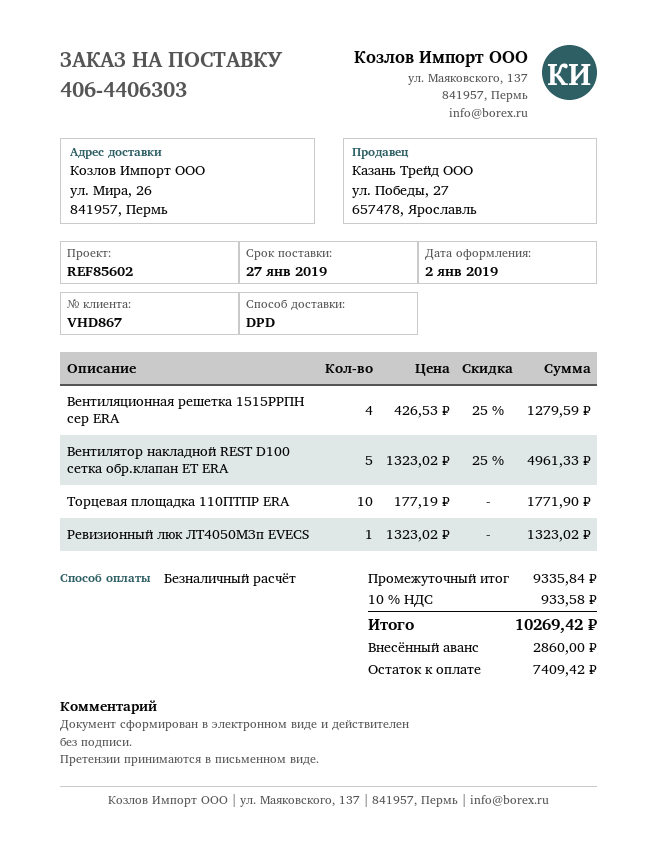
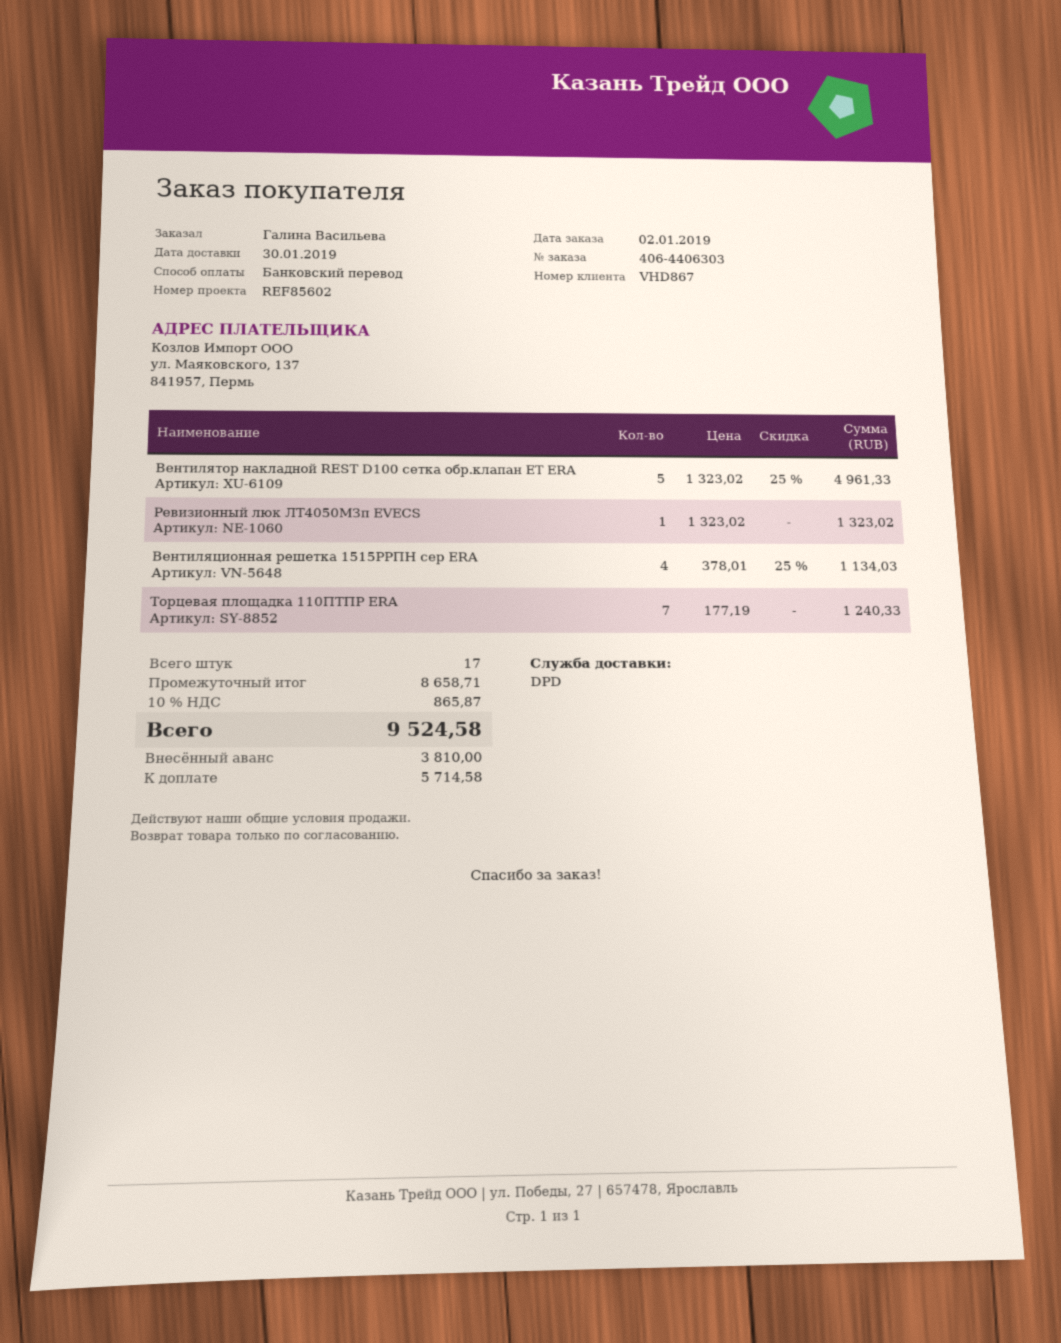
delivery date: 2019-01-27 -> 2019-01-30
Вентиляционная решетка 1515РРПН сер ERA: 4 x 426.53 - 25% = 1279.59 -> 4 x 378.01 - 25% = 1134.03
Торцевая площадка 110ПТПР ERA: 10 x 177.19 = 1771.90 -> 7 x 177.19 = 1240.33
subtotal: 9335.84 -> 8658.71
tax: 10% = 933.58 -> 10% = 865.87
total: 10269.42 -> 9524.58
deposit: 2860.00 -> 3810.00
balance: 7409.42 -> 5714.58

